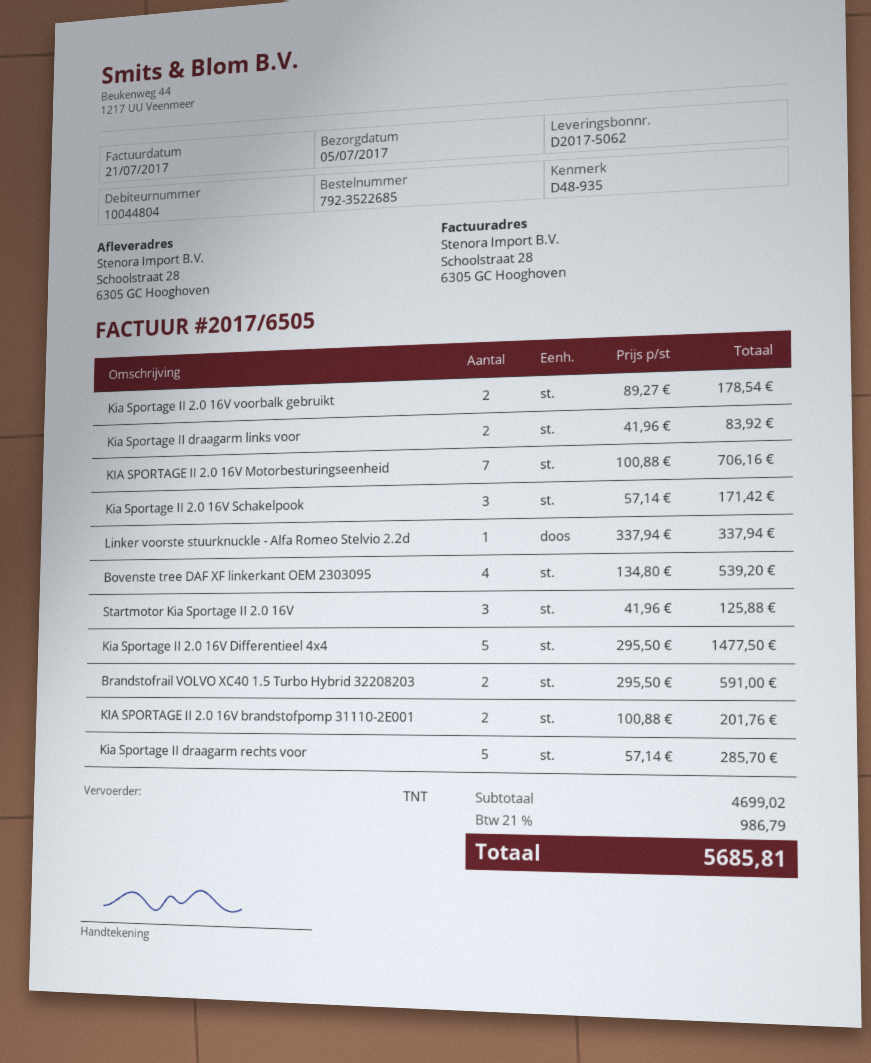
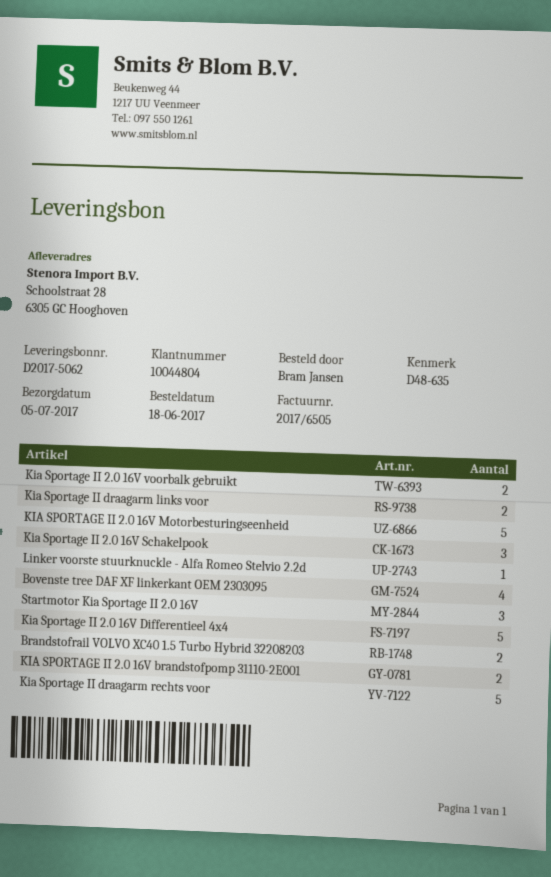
reference: D48-935 -> D48-635
KIA SPORTAGE II 2.0 16V Motorbesturingseenheid: 7 -> 5

